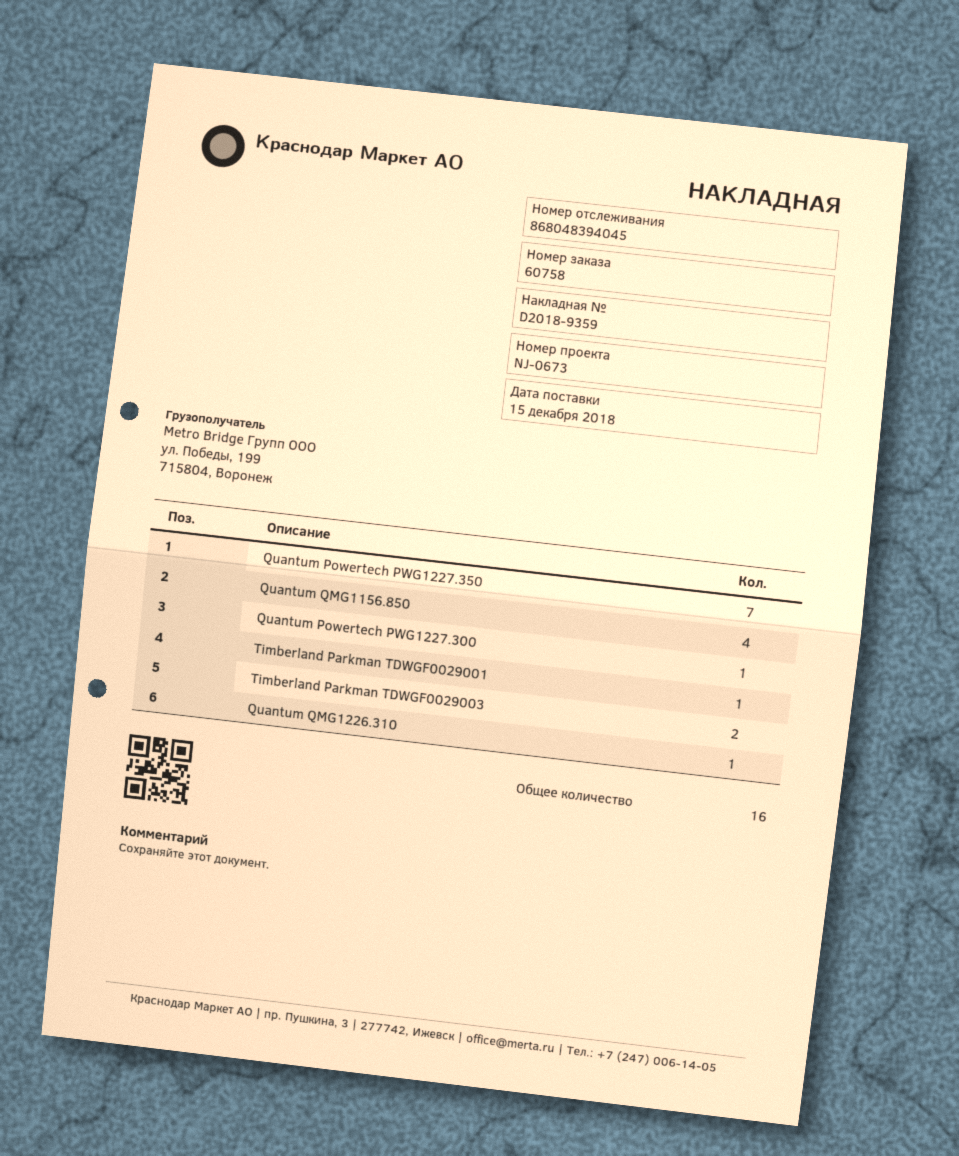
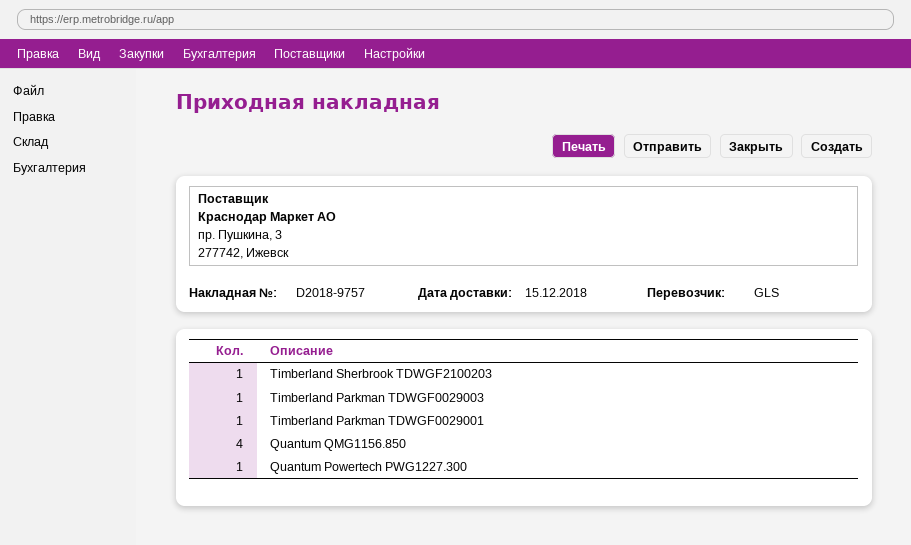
delivery note number: D2018-9359 -> D2018-9757
Quantum Powertech PWG1227.350: 7 -> none
Timberland Parkman TDWGF0029003: 2 -> 1
Quantum QMG1226.310: 1 -> none
Timberland Sherbrook TDWGF2100203: none -> 1

